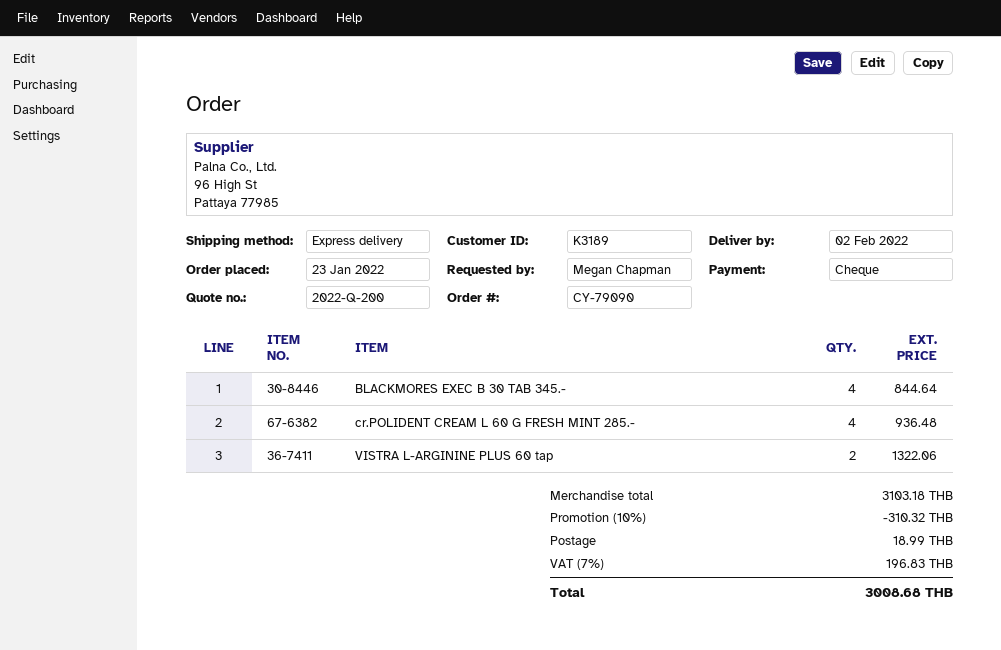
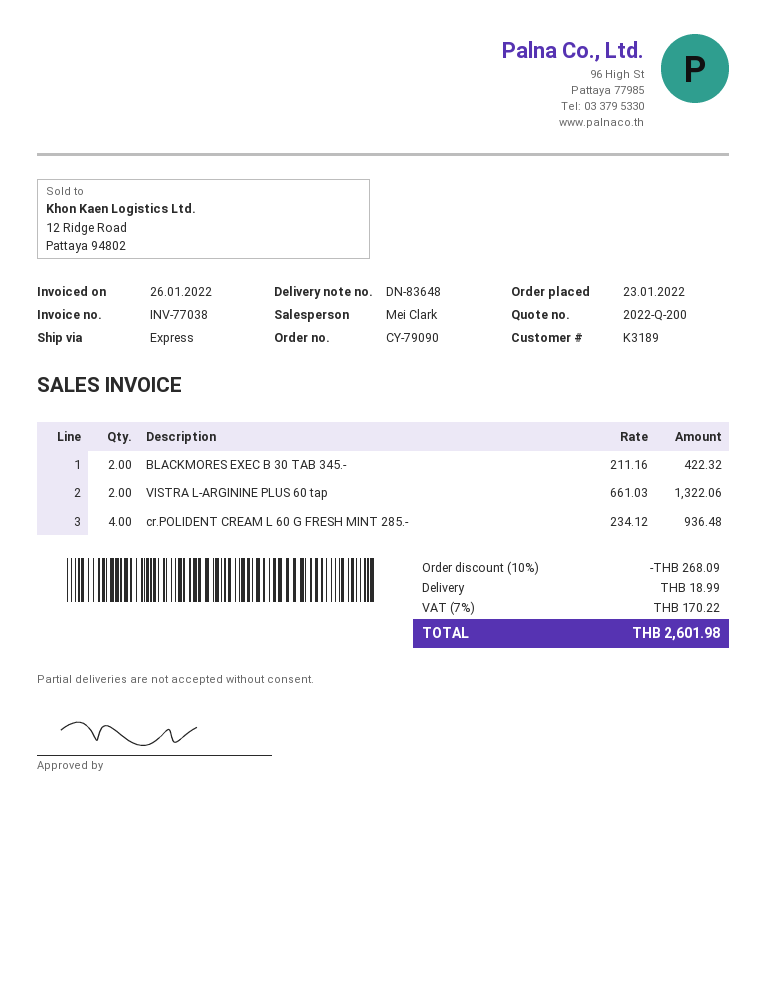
BLACKMORES EXEC B 30 TAB 345.-: 4 for 844.64 -> 2 for 422.32
discount: 10% = 310.32 -> 10% = 268.09
tax: 7% = 196.83 -> 7% = 170.22
total: 3008.68 -> 2601.98

